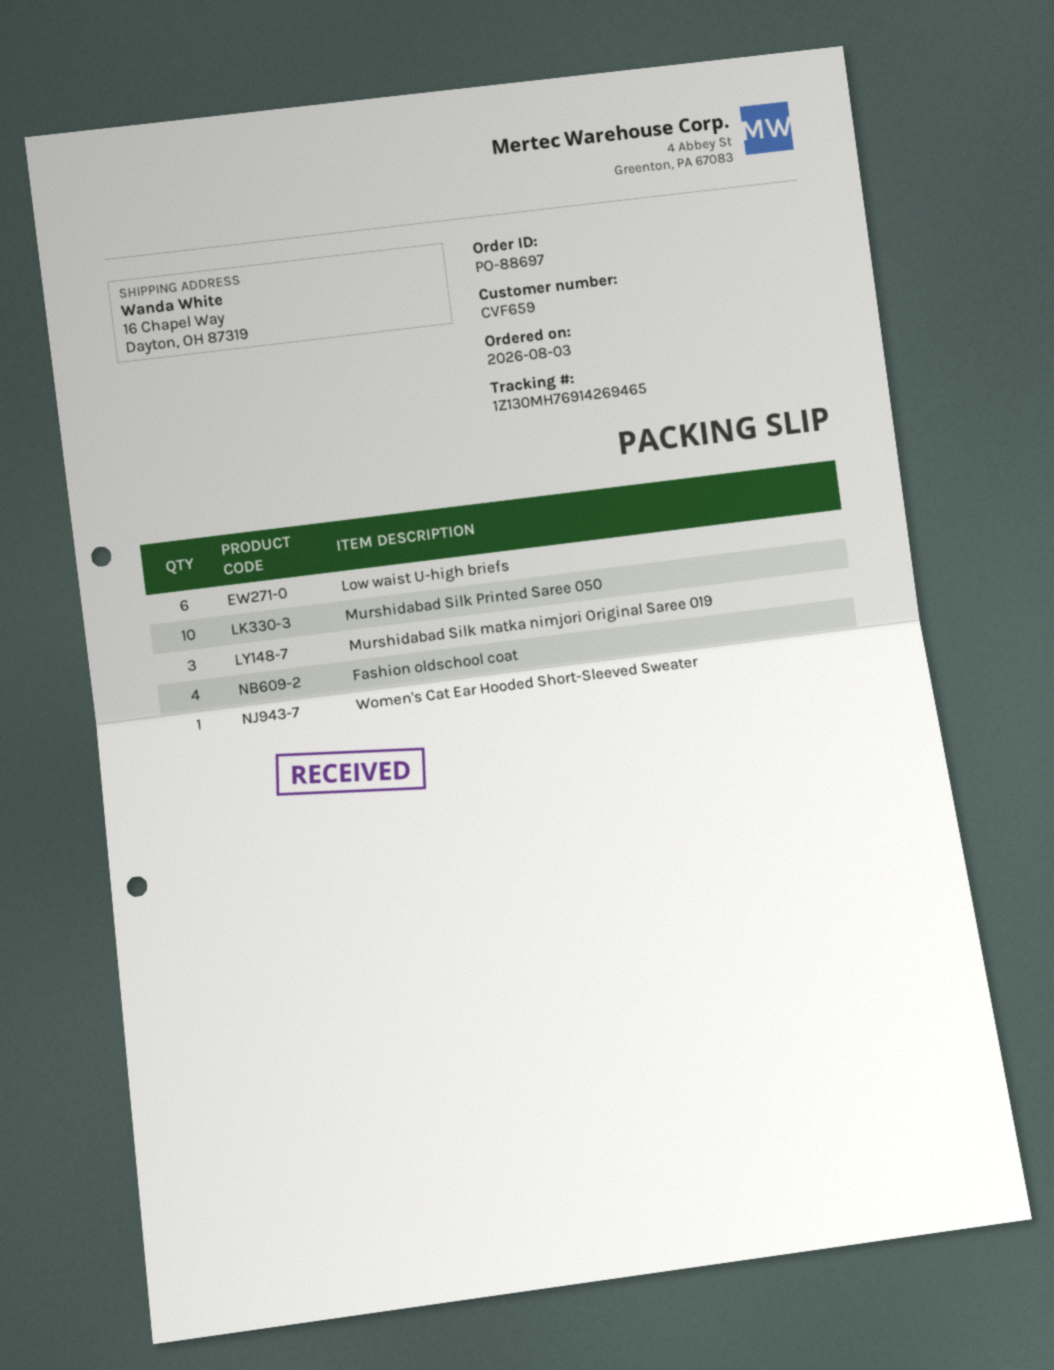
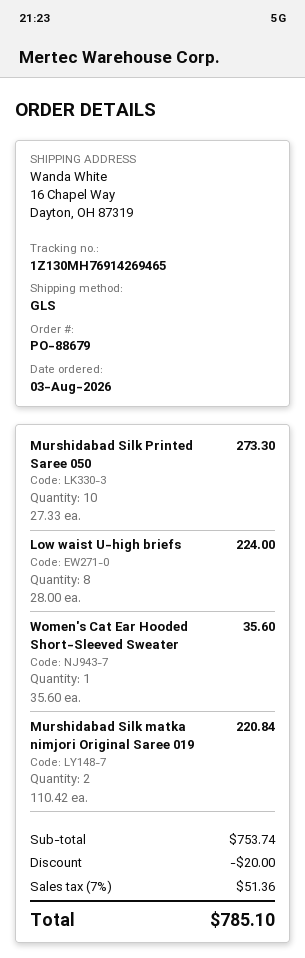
order number: PO-88697 -> PO-88679
Low waist U-high briefs: 6 -> 8
Murshidabad Silk matka nimjori Original Saree 019: 3 -> 2
Fashion oldschool coat: 4 -> none

